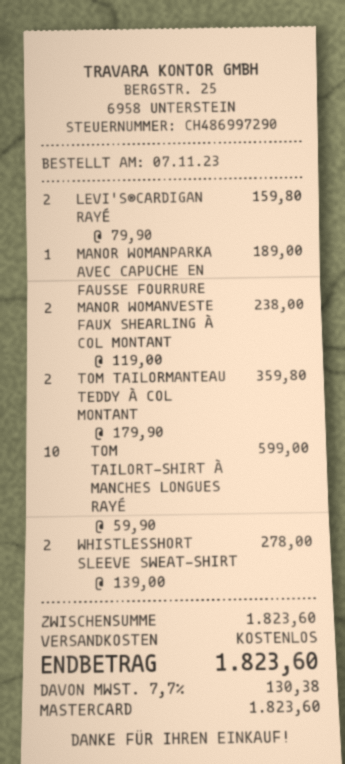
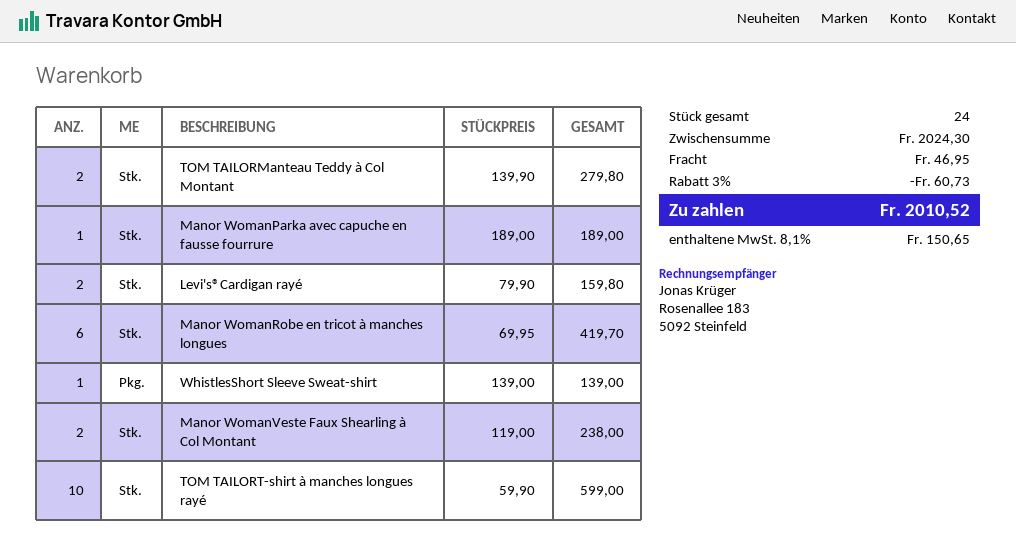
TOM TAILORMANTEAU TEDDY À COL MONTANT: 2 x 179.90 = 359.80 -> 2 x 139.90 = 279.80
WHISTLESSHORT SLEEVE SWEAT-SHIRT: 2 x 139.00 = 278.00 -> 1 x 139.00 = 139.00
Manor WomanRobe en tricot à manches longues: none -> 6 x 69.95 = 419.70
subtotal: 1823.60 -> 2024.30
discount: none -> 3% = 60.73
shipping: 0.00 -> 46.95
tax: 7.7% = 130.38 -> 8.1% = 150.65
total: 1823.60 -> 2010.52

